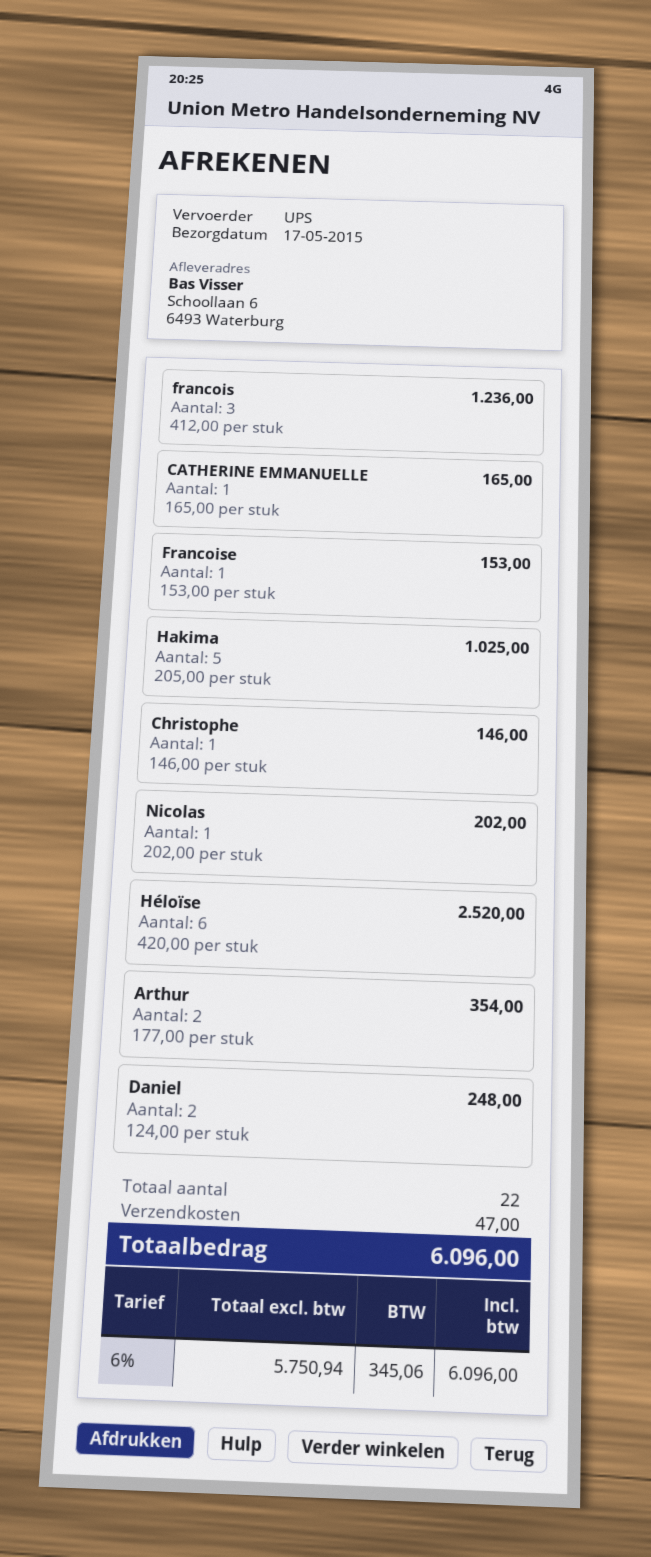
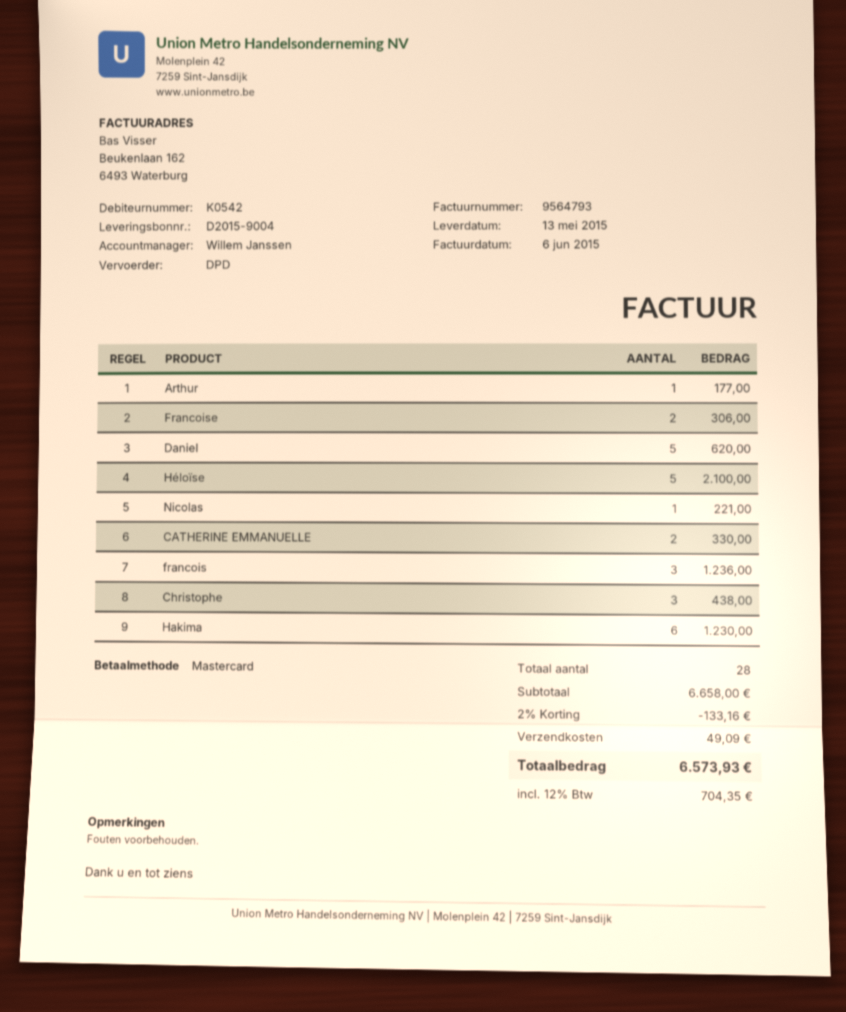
delivery date: 2015-05-17 -> 2015-05-13
shipping method: UPS -> DPD
CATHERINE EMMANUELLE: 1 for 165.00 -> 2 for 330.00
Francoise: 1 for 153.00 -> 2 for 306.00
Hakima: 5 for 1025.00 -> 6 for 1230.00
Christophe: 1 for 146.00 -> 3 for 438.00
Nicolas: 1 for 202.00 -> 1 for 221.00
Héloïse: 6 for 2520.00 -> 5 for 2100.00
Arthur: 2 for 354.00 -> 1 for 177.00
Daniel: 2 for 248.00 -> 5 for 620.00
total quantity: 22 -> 28
discount: none -> 2% = 133.16
shipping: 47.00 -> 49.09
tax: 6% = 345.06 -> 12% = 704.35
total: 6096.00 -> 6573.93

